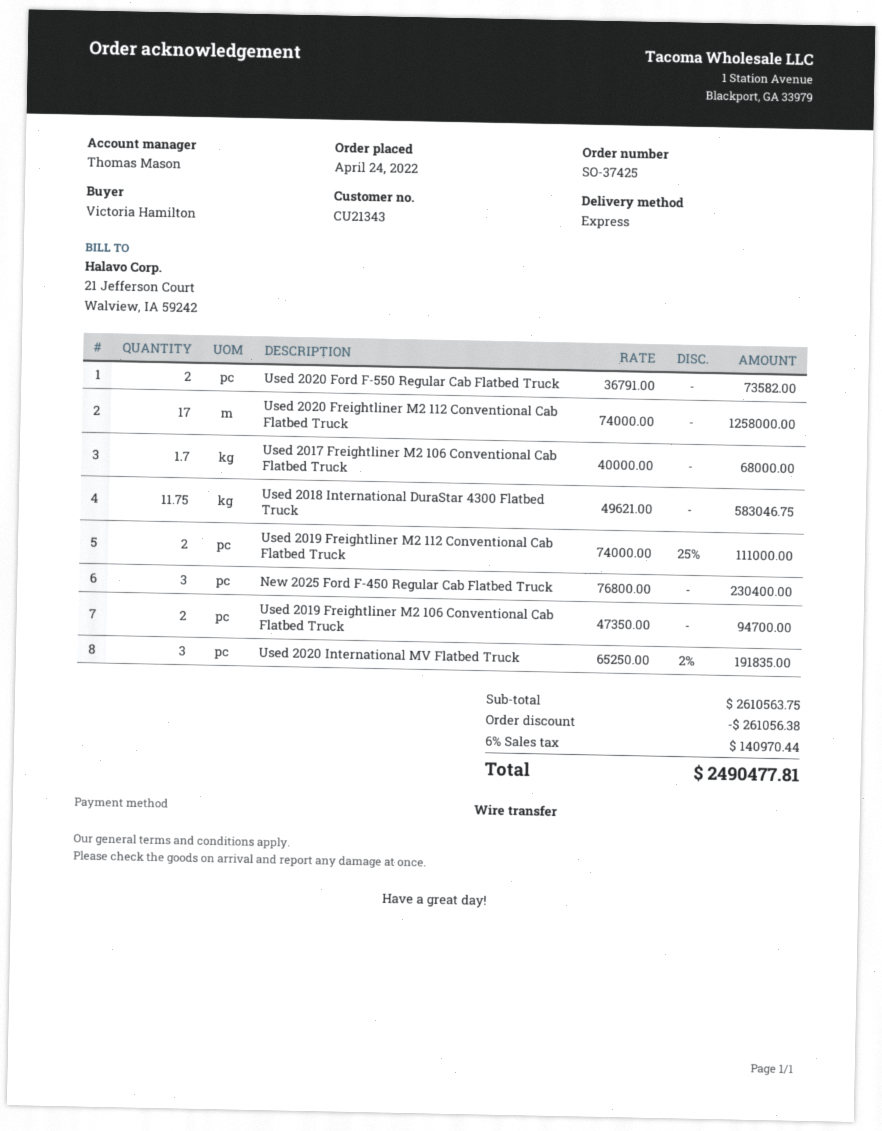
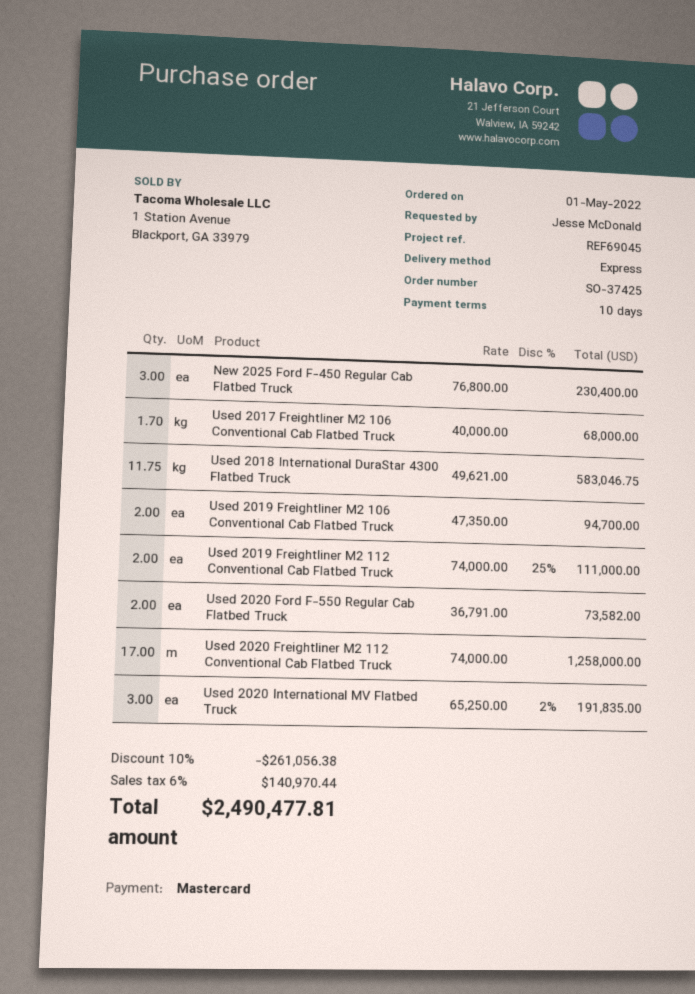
order date: 2022-04-24 -> 2022-05-01
ordered by: Victoria Hamilton -> Jesse McDonald
payment method: bank transfer -> Mastercard

